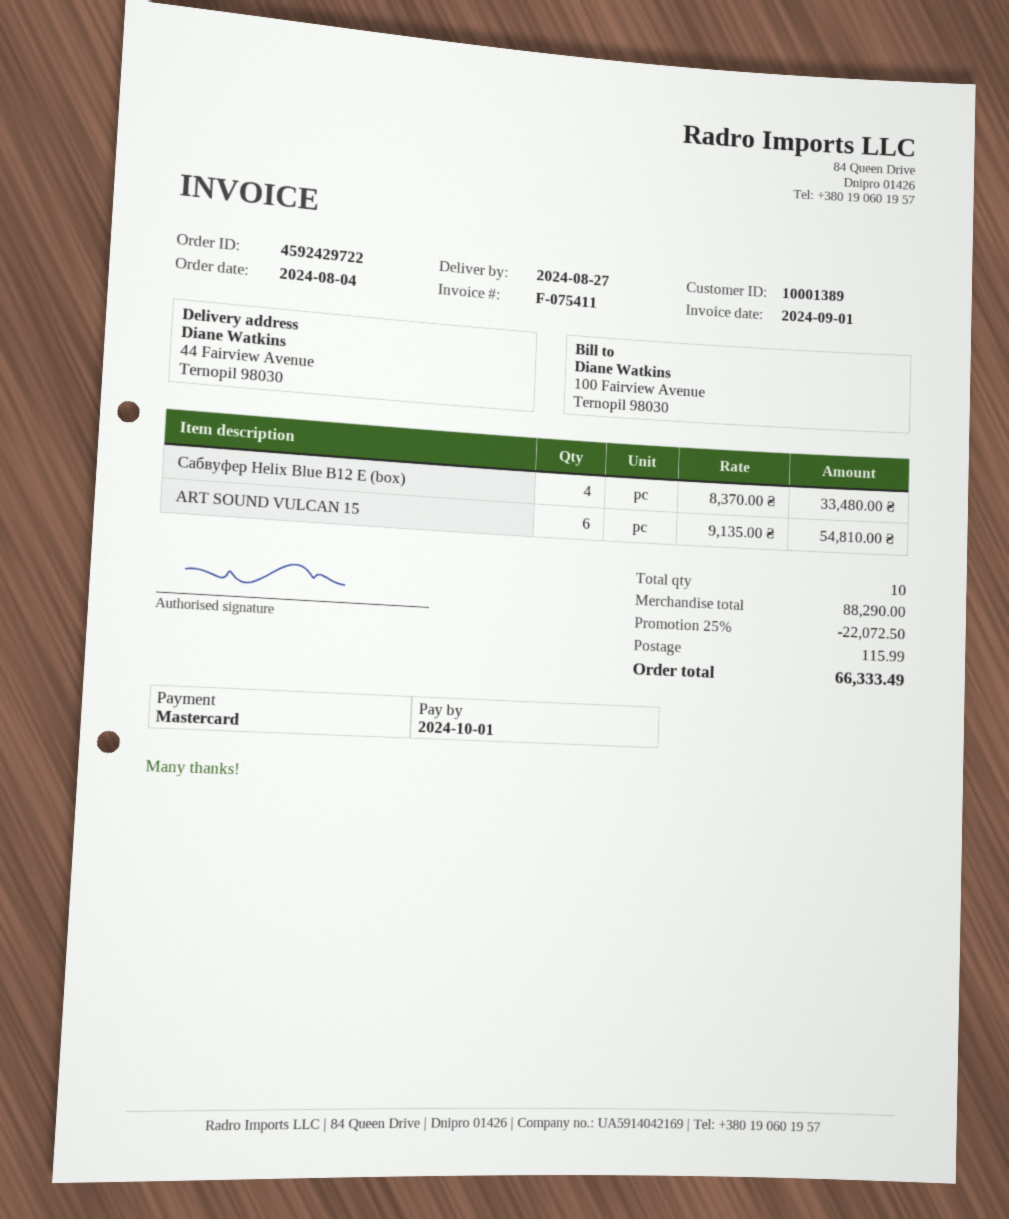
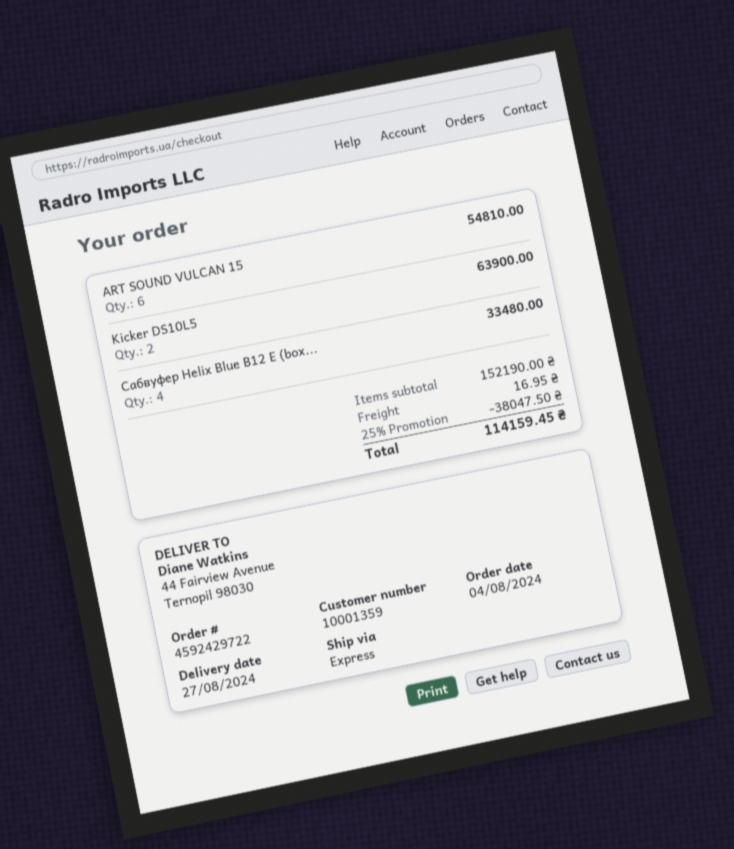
customer number: 10001389 -> 10001359
Kicker DS10L5: none -> 2 for 63900.00
subtotal: 88290.00 -> 152190.00
discount: 25% = 22072.50 -> 25% = 38047.50
shipping: 115.99 -> 16.95
total: 66333.49 -> 114159.45

